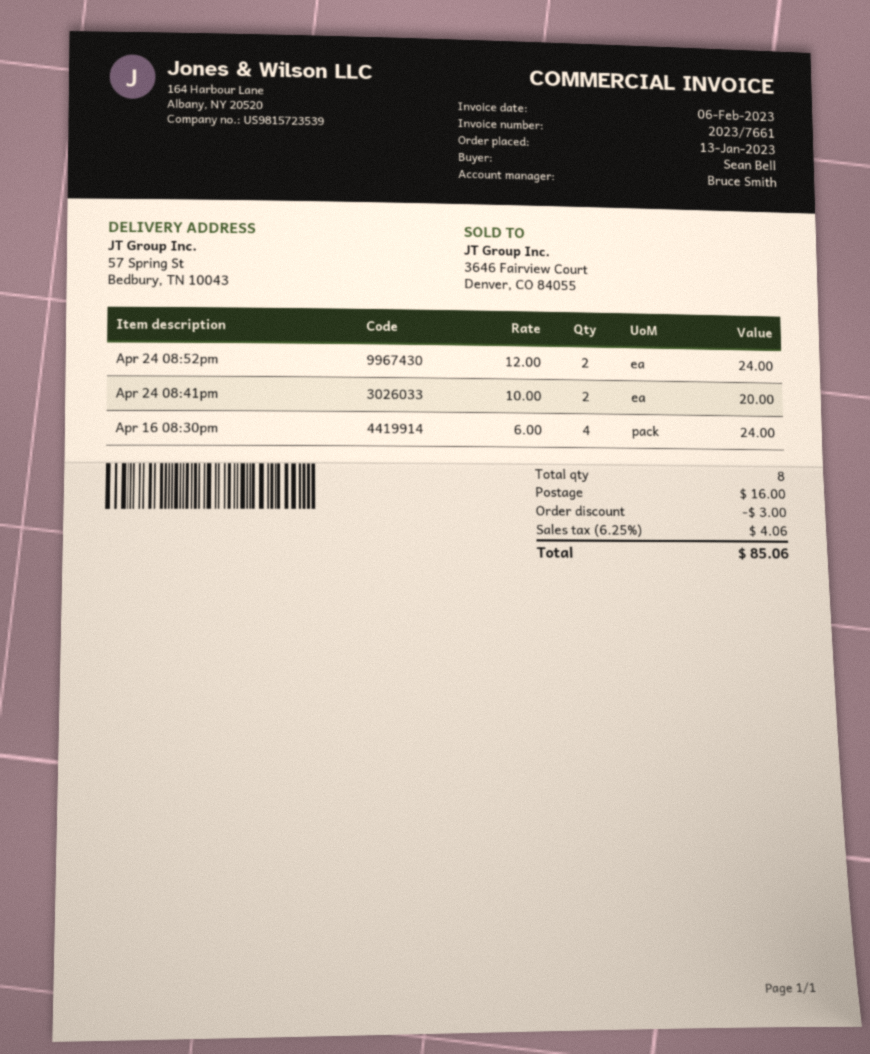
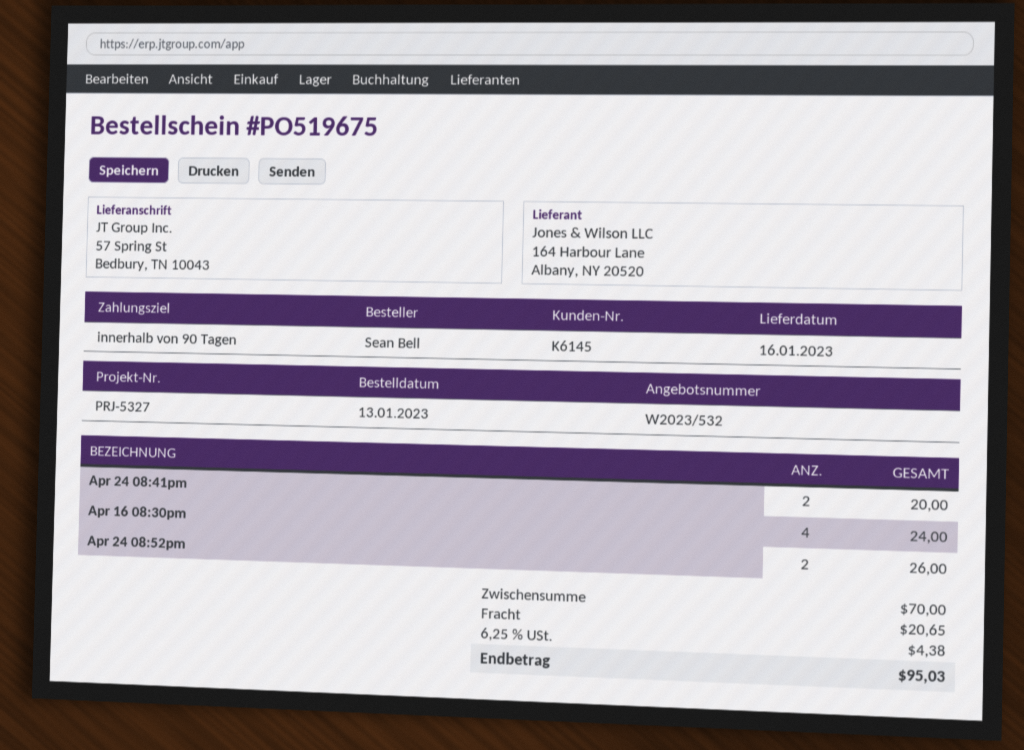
Apr 24 08:52pm: 2 for 24.00 -> 2 for 26.00
discount: 3.00 -> none
shipping: 16.00 -> 20.65
tax: 6.25% = 4.06 -> 6.25% = 4.38
total: 85.06 -> 95.03

